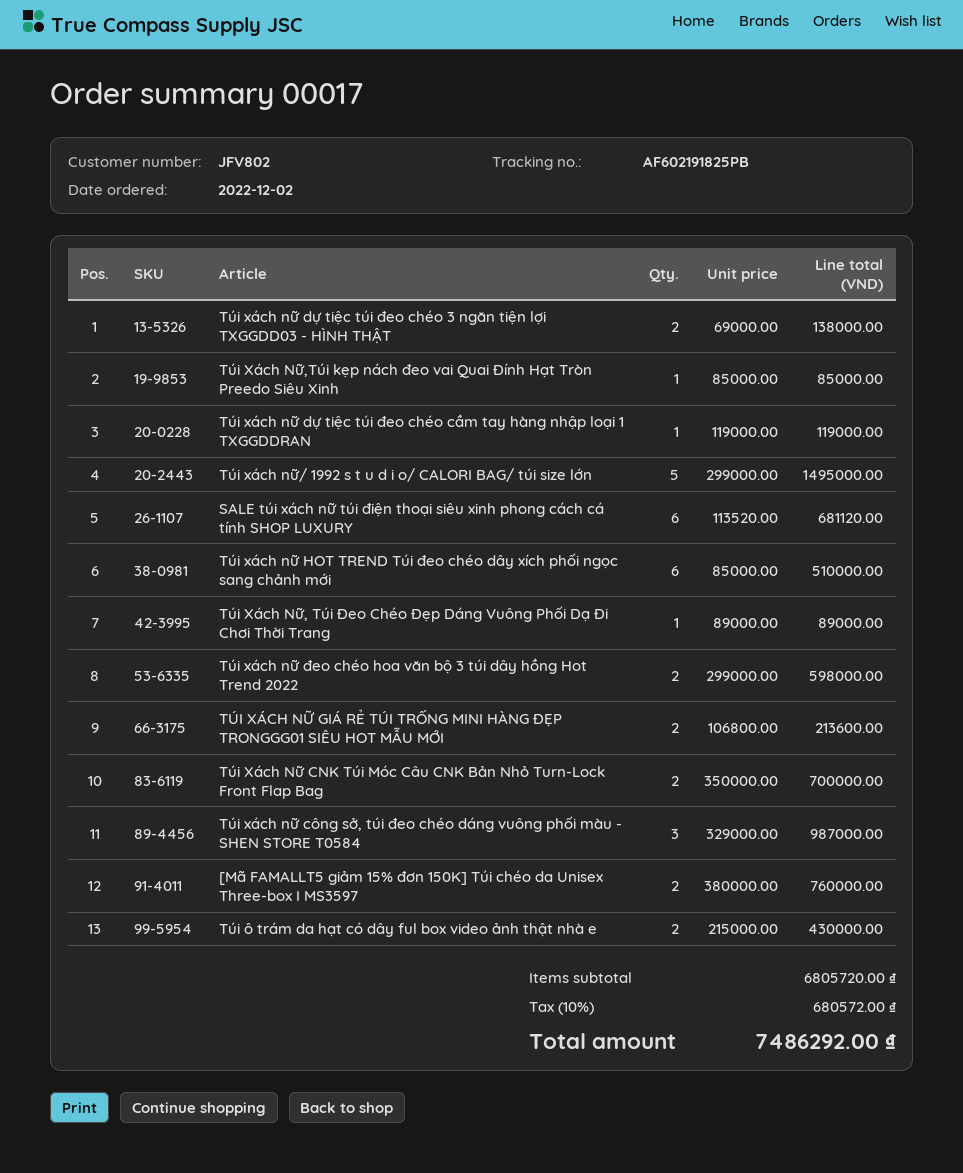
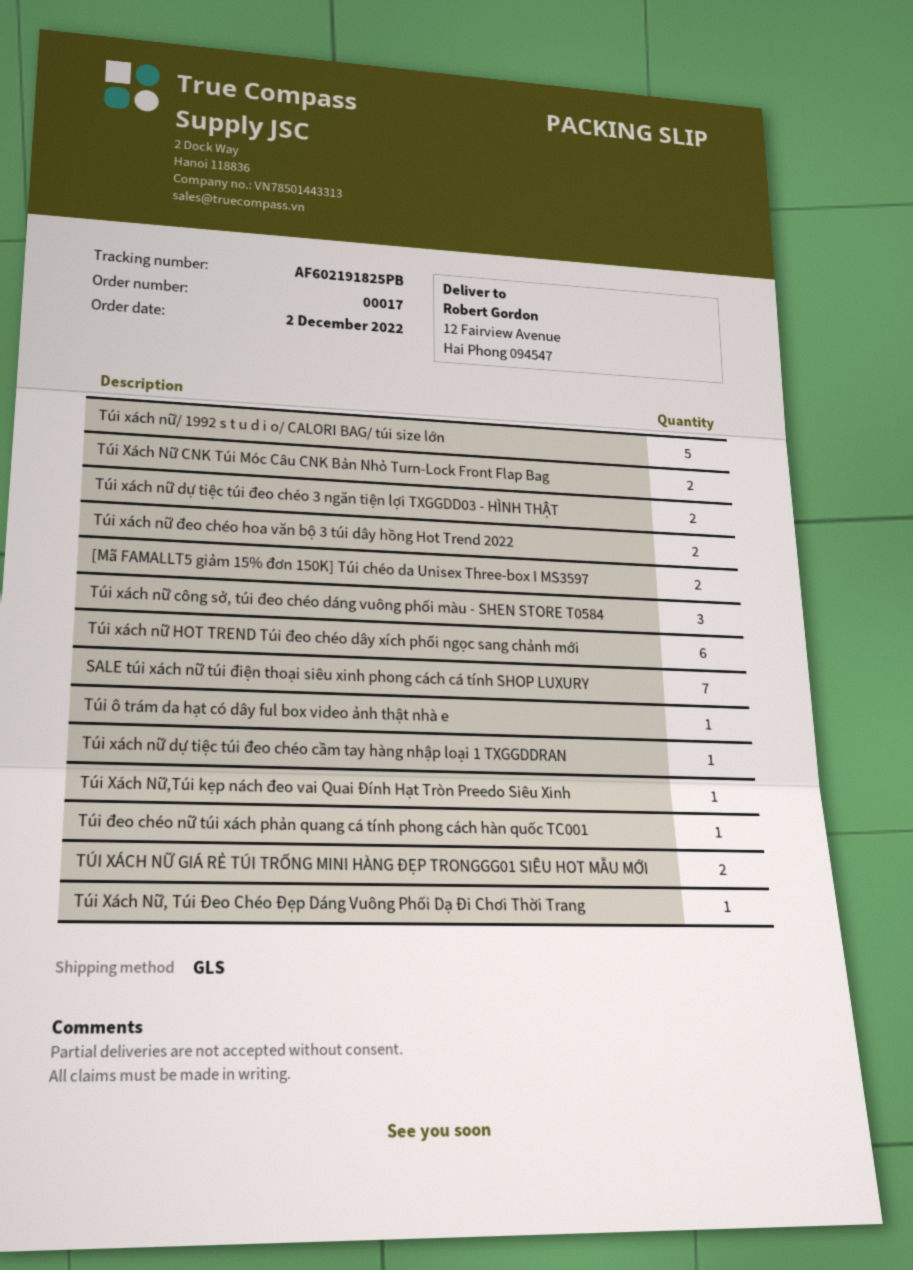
SALE túi xách nữ túi điện thoại siêu xinh phong cách cá tính SHOP LUXURY: 6 -> 7
Túi ô trám da hạt có dây ful box video ảnh thật nhà e: 2 -> 1
Túi đeo chéo nữ túi xách phản quang cá tính phong cách hàn quốc TC001: none -> 1

